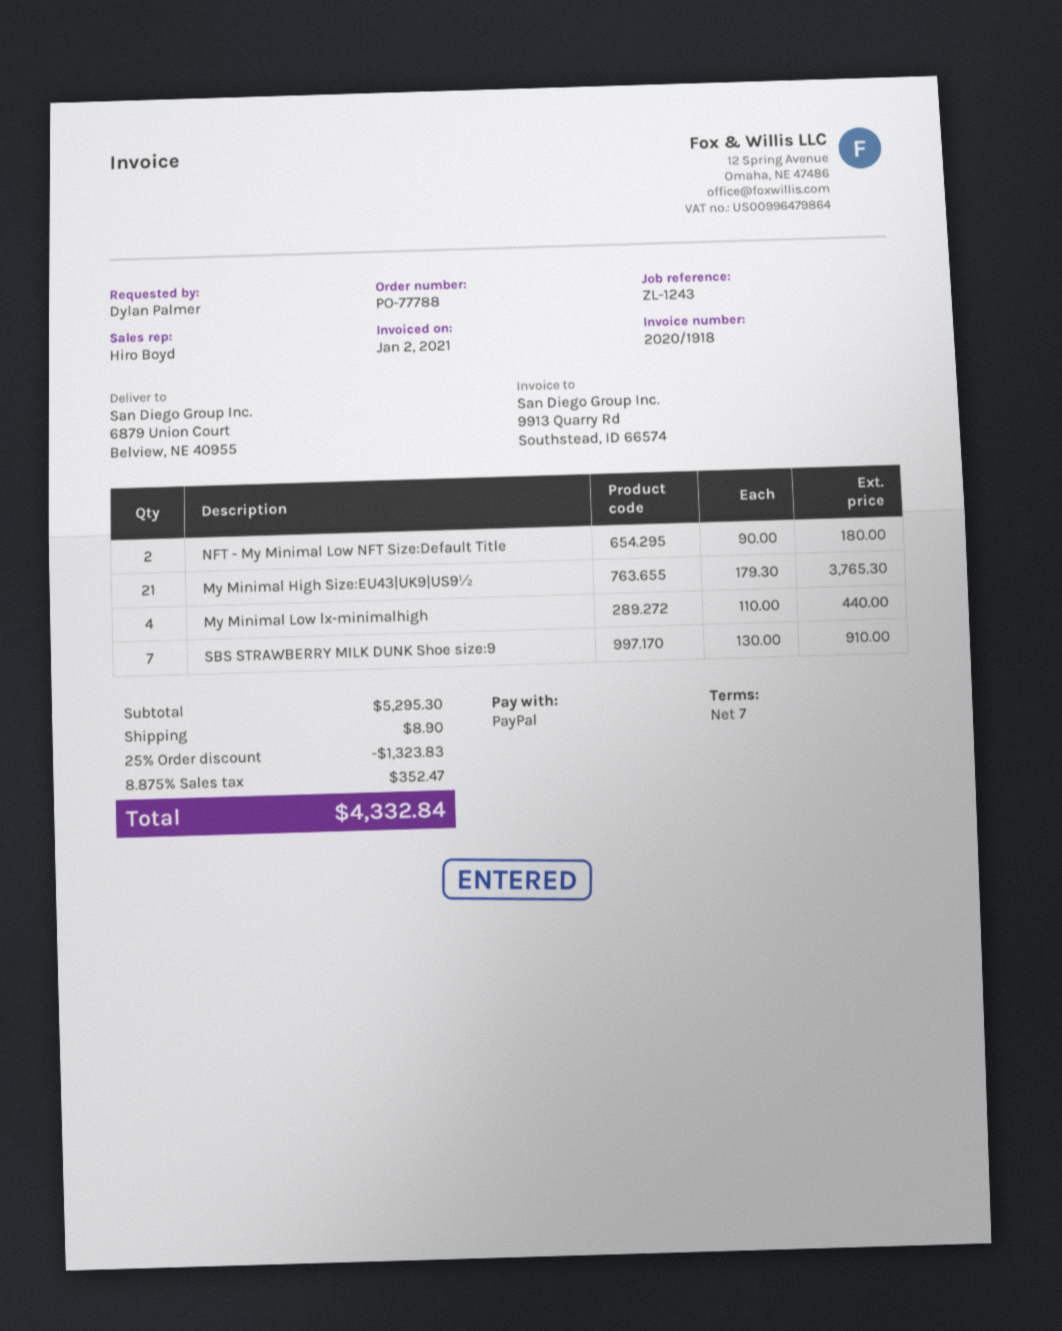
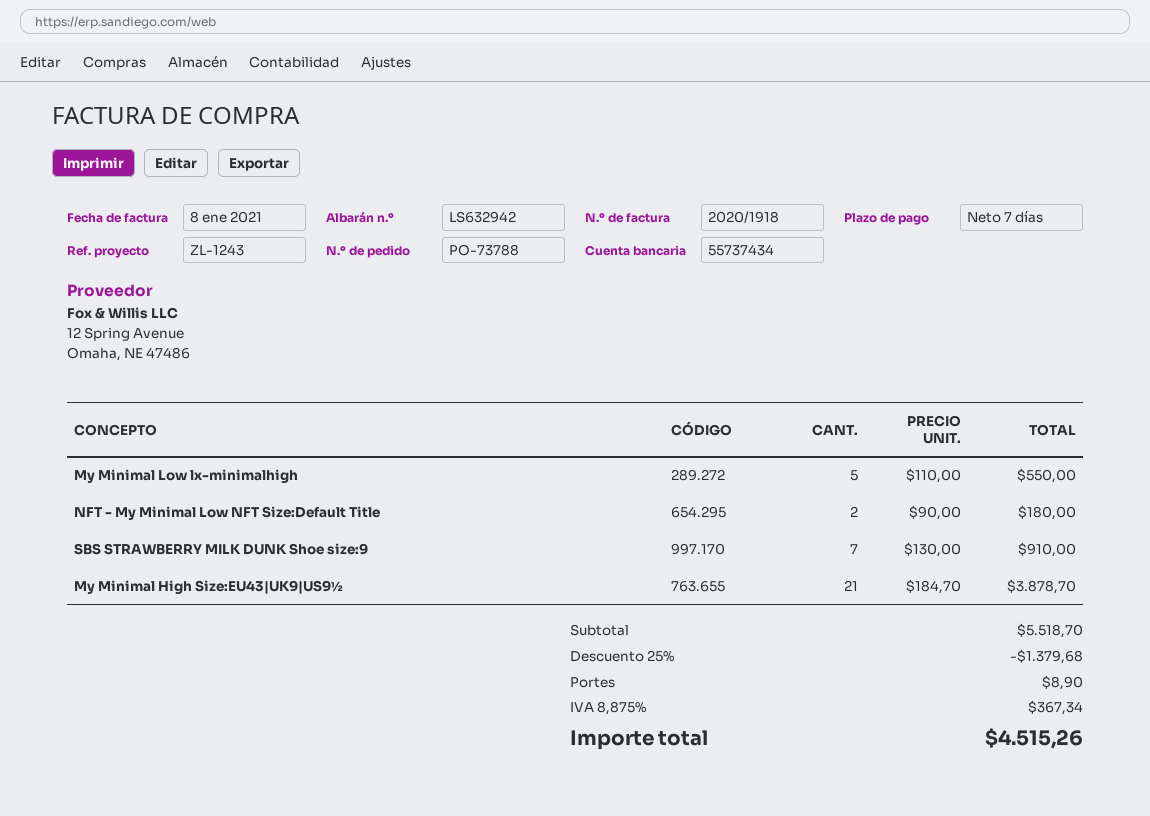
order number: PO-77788 -> PO-73788
invoice date: 2021-01-02 -> 2021-01-08
My Minimal High Size:EU43|UK9|US9½: 21 x 179.30 = 3765.30 -> 21 x 184.70 = 3878.70
My Minimal Low lx-minimalhigh: 4 x 110.00 = 440.00 -> 5 x 110.00 = 550.00
subtotal: 5295.30 -> 5518.70
discount: 25% = 1323.83 -> 25% = 1379.68
tax: 8.875% = 352.47 -> 8.875% = 367.34
total: 4332.84 -> 4515.26

